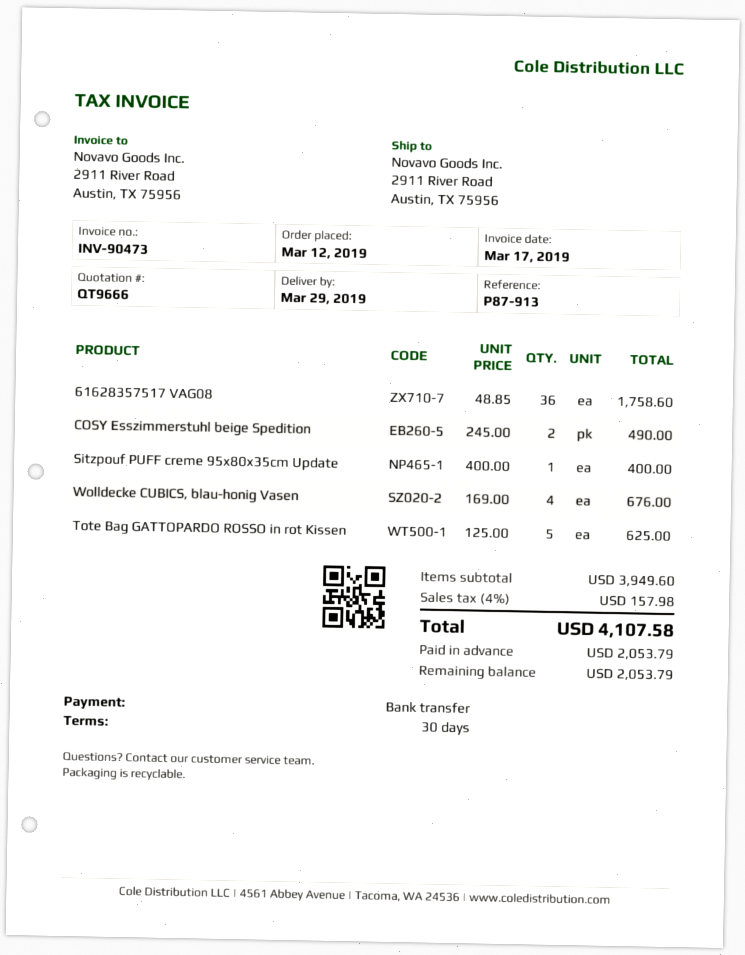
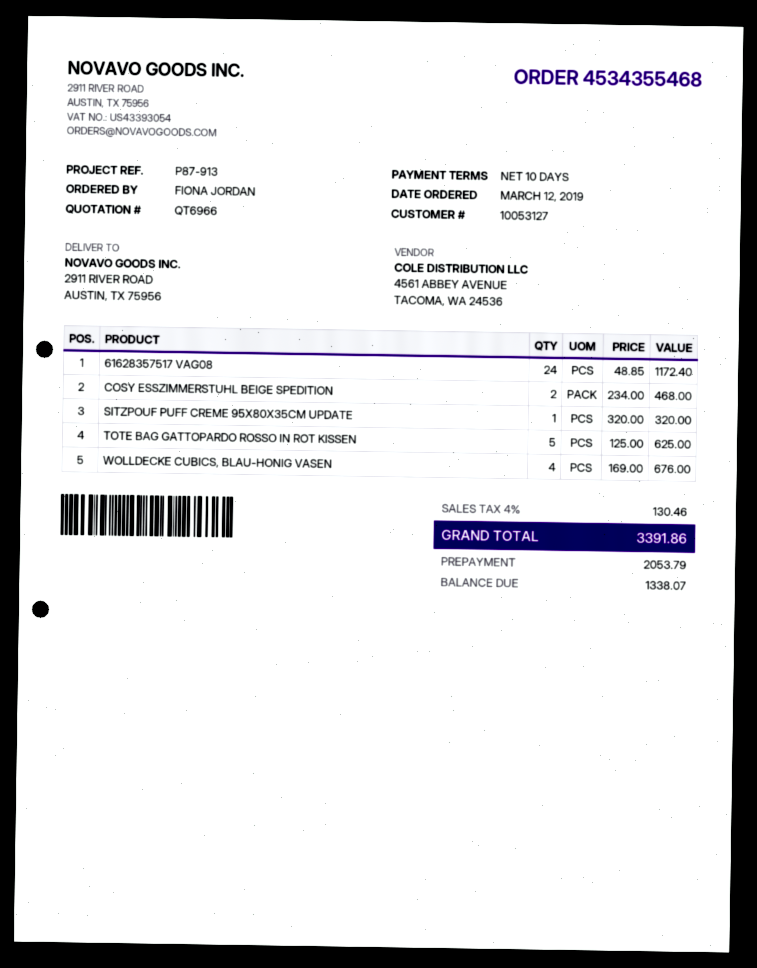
quote number: QT9666 -> QT6966
payment terms: 30 days -> 10 days
61628357517 VAG08: 36 x 48.85 = 1758.60 -> 24 x 48.85 = 1172.40
COSY Esszimmerstuhl beige Spedition: 2 x 245.00 = 490.00 -> 2 x 234.00 = 468.00
Sitzpouf PUFF creme 95x80x35cm Update: 1 x 400.00 = 400.00 -> 1 x 320.00 = 320.00
tax: 4% = 157.98 -> 4% = 130.46
total: 4107.58 -> 3391.86
balance: 2053.79 -> 1338.07

